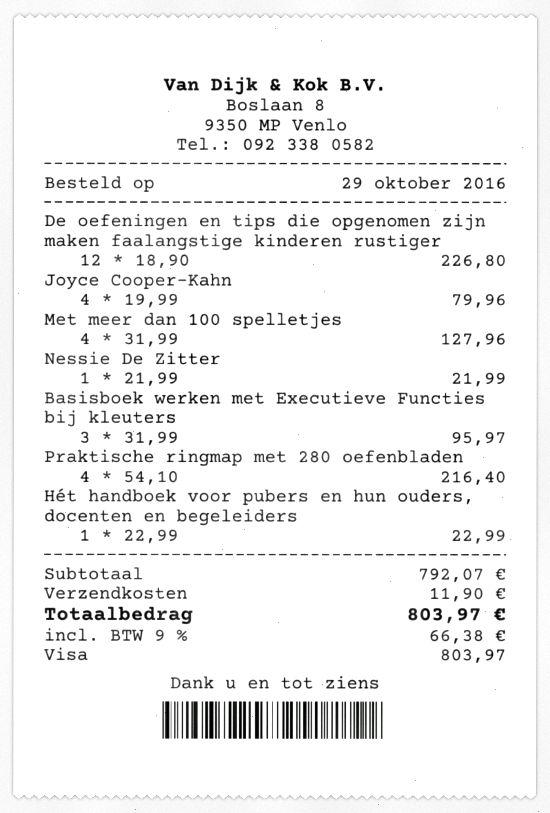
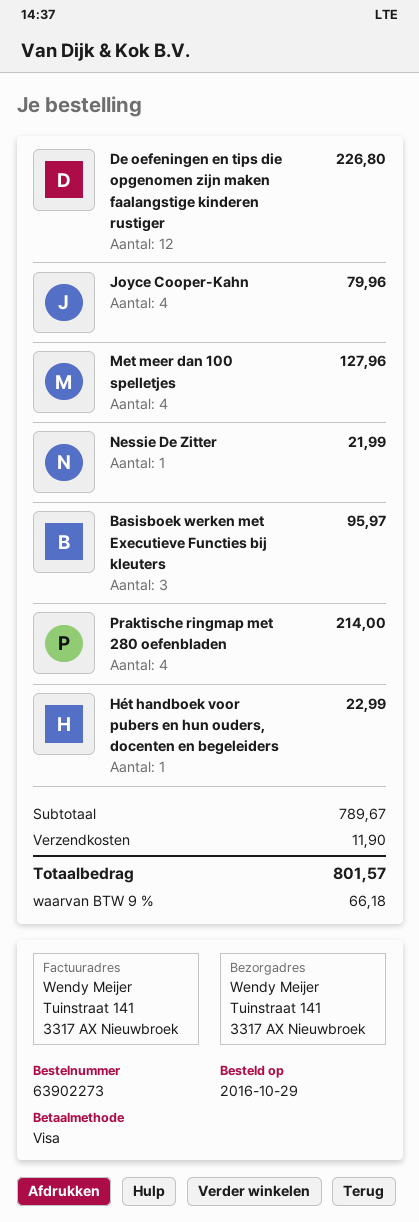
Praktische ringmap met 280 oefenbladen: 4 for 216.40 -> 4 for 214.00
subtotal: 792.07 -> 789.67
tax: 9% = 66.38 -> 9% = 66.18
total: 803.97 -> 801.57

